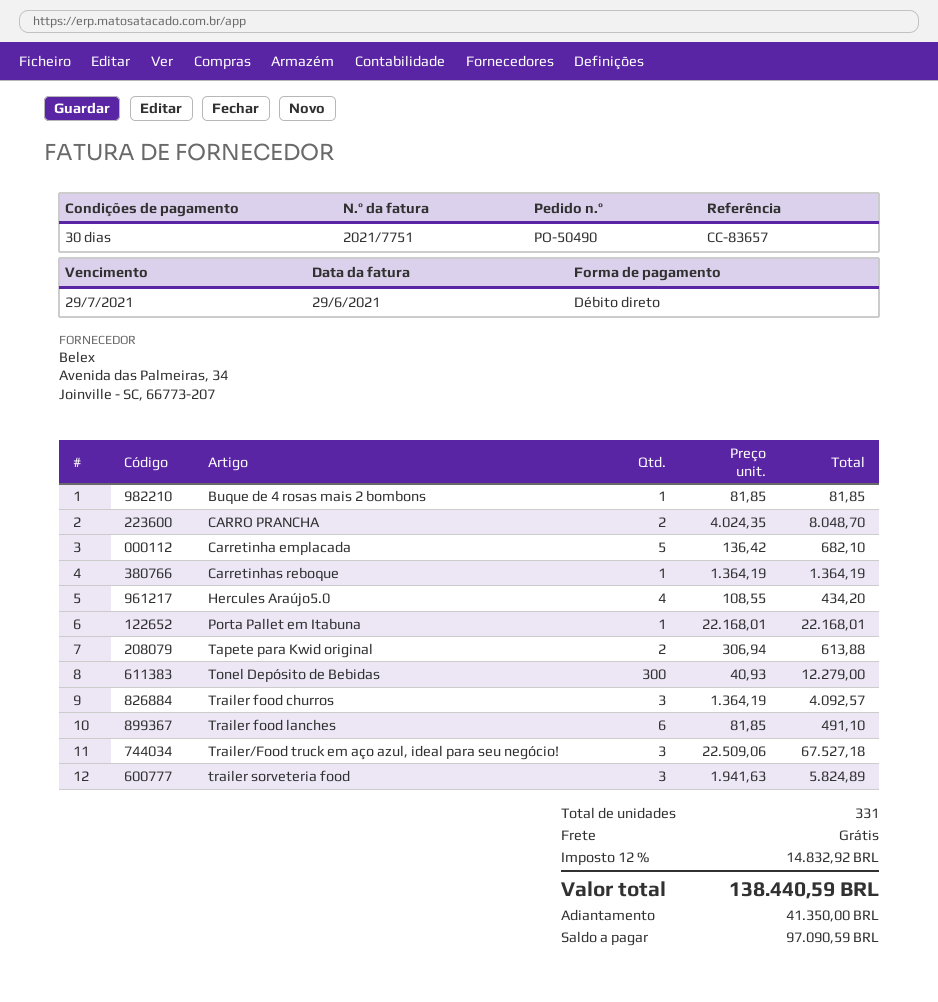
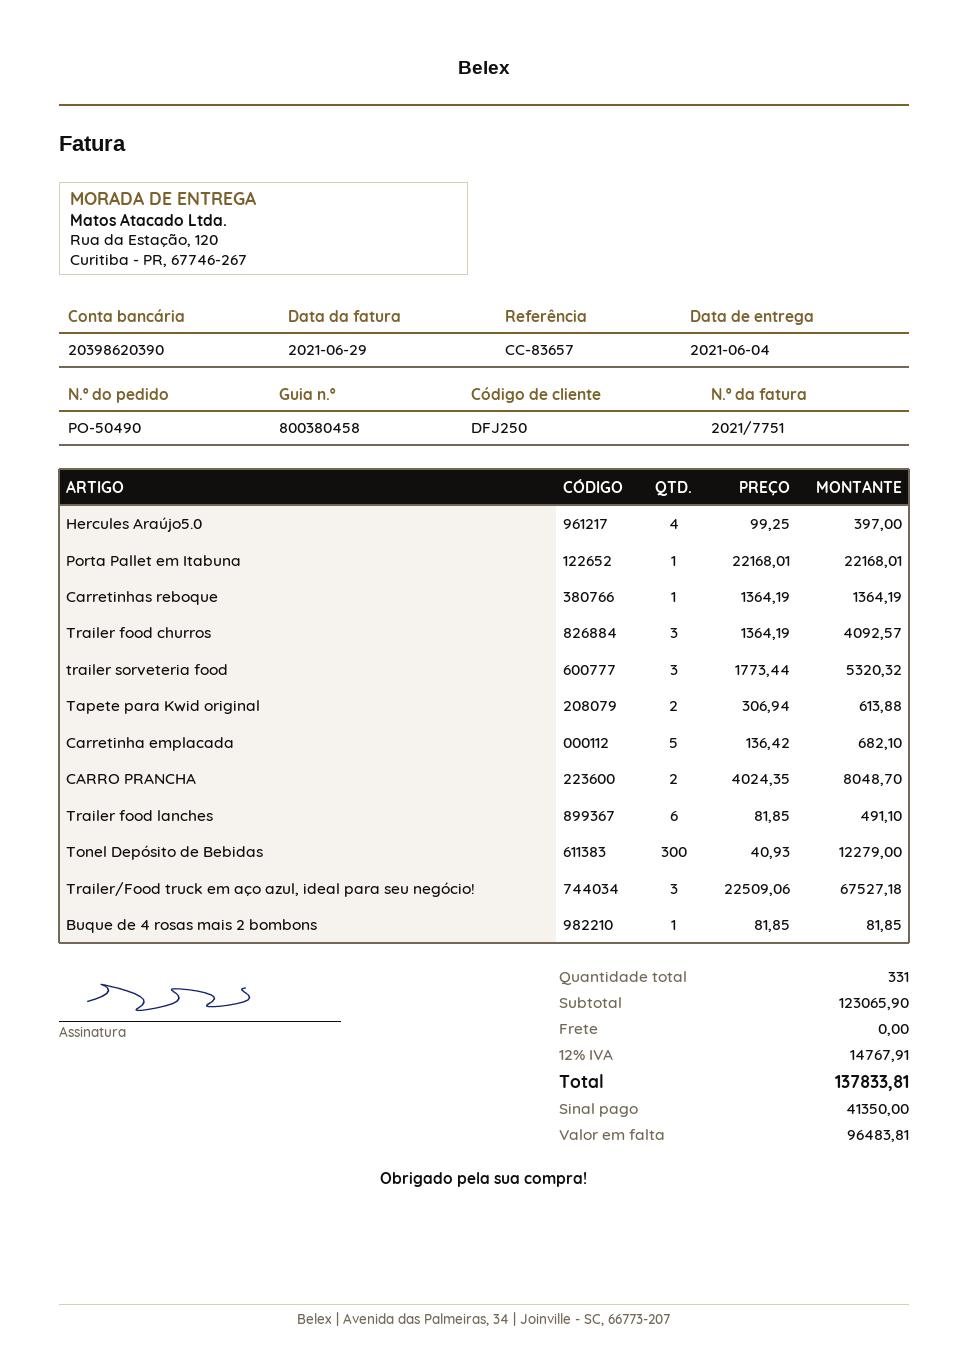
Hercules Araújo5.0: 4 x 108.55 = 434.20 -> 4 x 99.25 = 397.00
trailer sorveteria food: 3 x 1941.63 = 5824.89 -> 3 x 1773.44 = 5320.32
tax: 12% = 14832.92 -> 12% = 14767.91
total: 138440.59 -> 137833.81
balance: 97090.59 -> 96483.81

